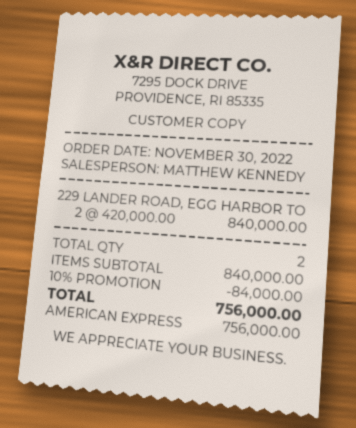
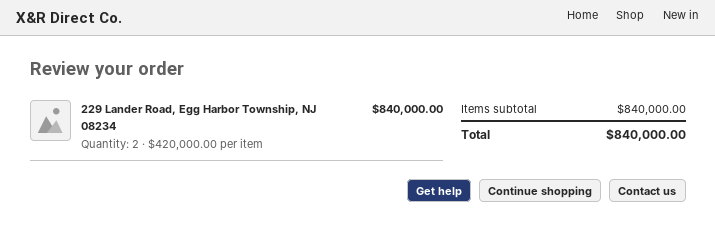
discount: 10% = 84000.00 -> none
total: 756000.00 -> 840000.00

